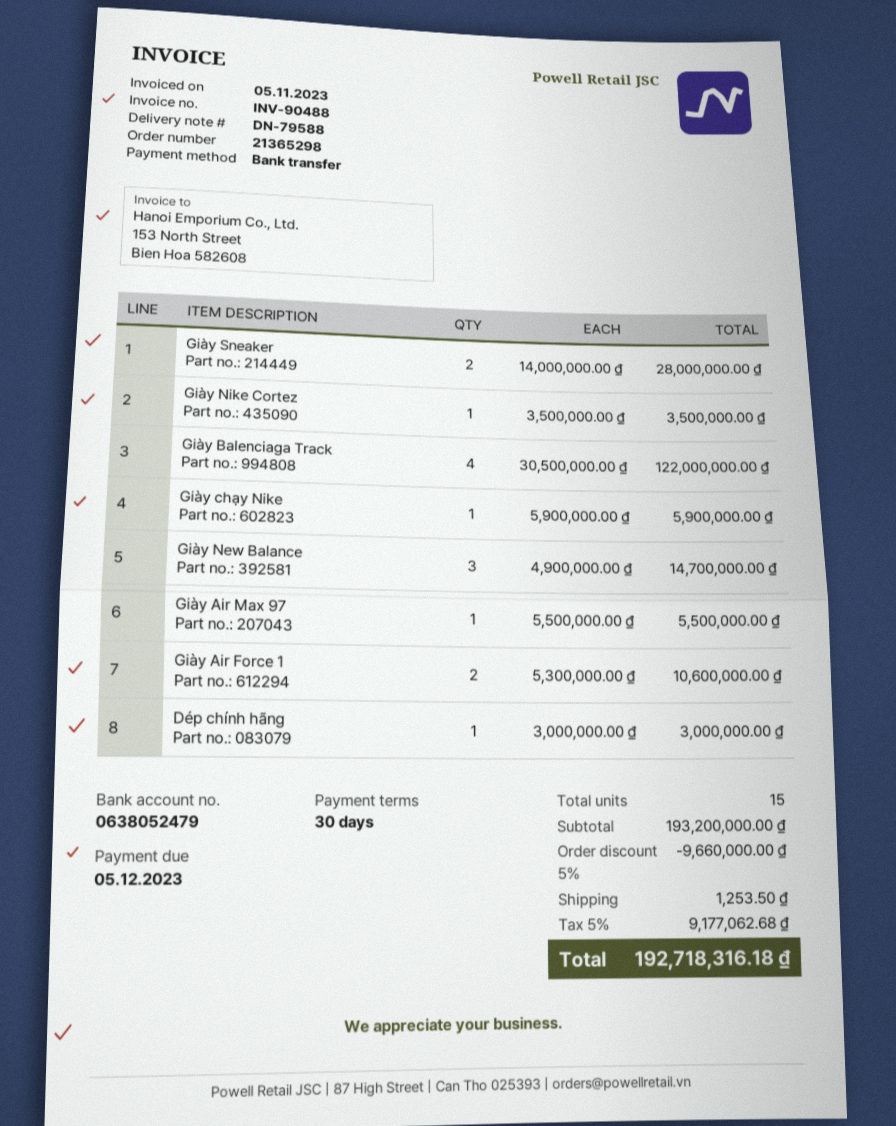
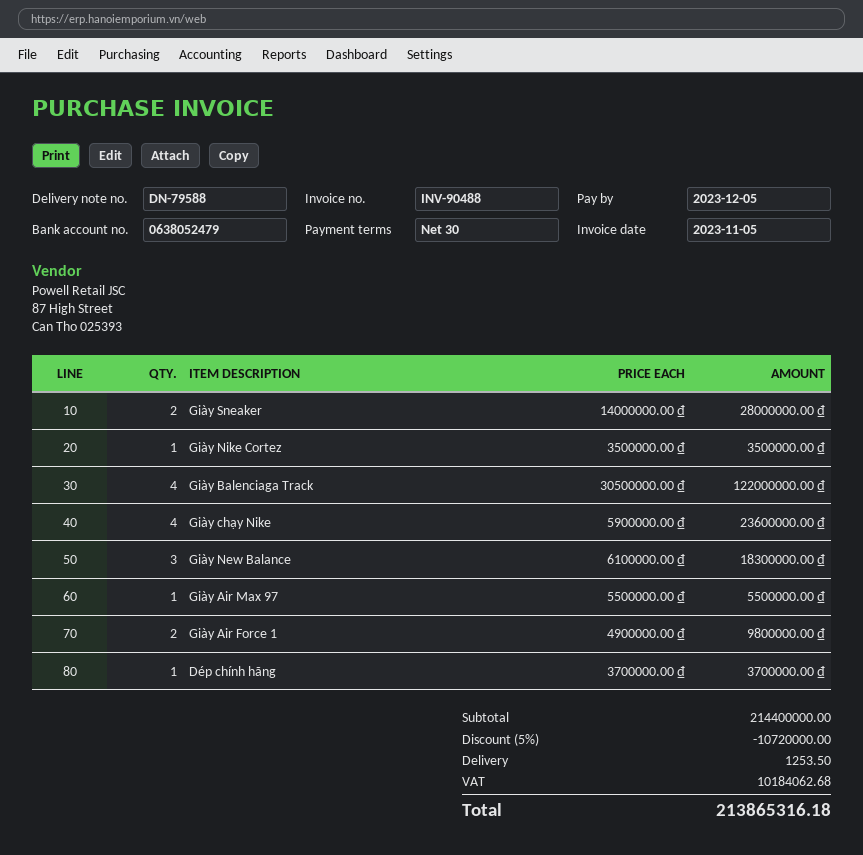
Giày chạy Nike: 1 x 5900000.00 = 5900000.00 -> 4 x 5900000.00 = 23600000.00
Giày New Balance: 3 x 4900000.00 = 14700000.00 -> 3 x 6100000.00 = 18300000.00
Giày Air Force 1: 2 x 5300000.00 = 10600000.00 -> 2 x 4900000.00 = 9800000.00
Dép chính hãng: 1 x 3000000.00 = 3000000.00 -> 1 x 3700000.00 = 3700000.00
subtotal: 193200000.00 -> 214400000.00
discount: 5% = 9660000.00 -> 5% = 10720000.00
tax: 9177062.68 -> 10184062.68
total: 192718316.18 -> 213865316.18

